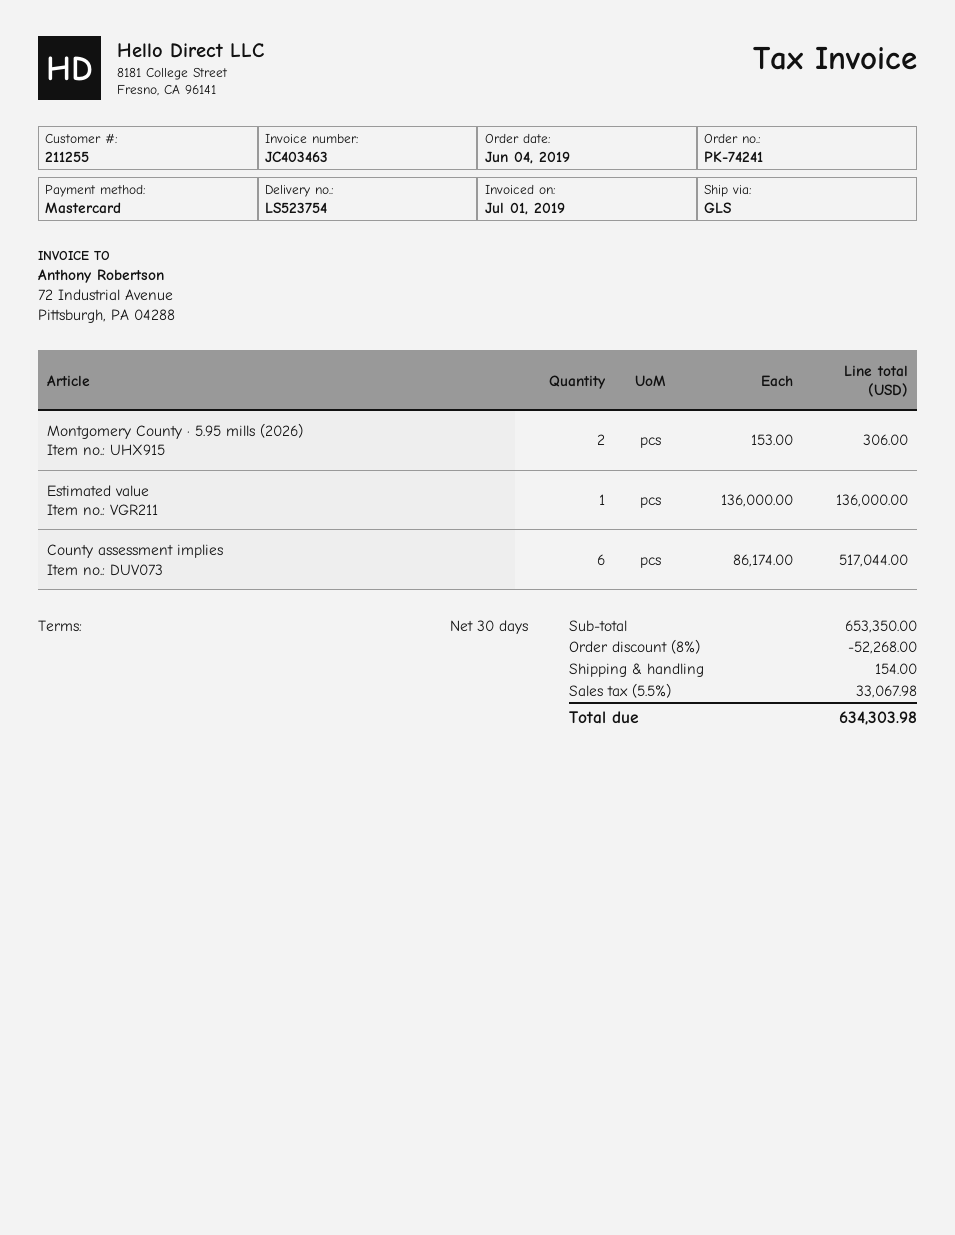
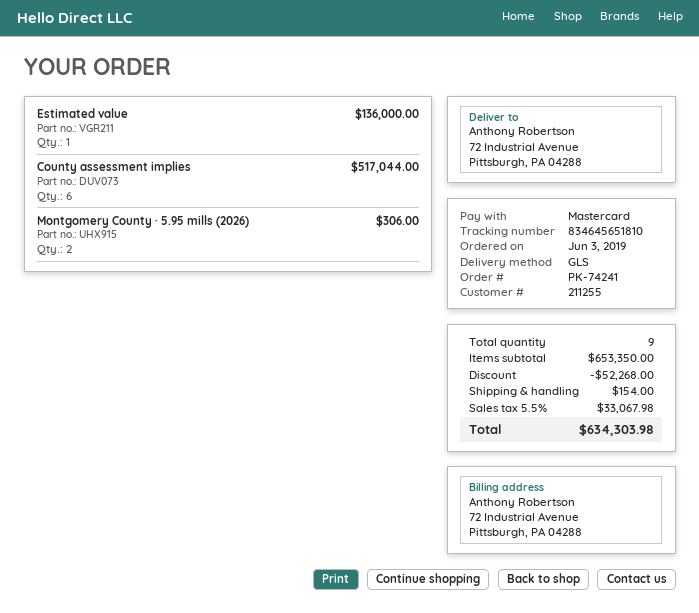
order date: 2019-06-04 -> 2019-06-03

